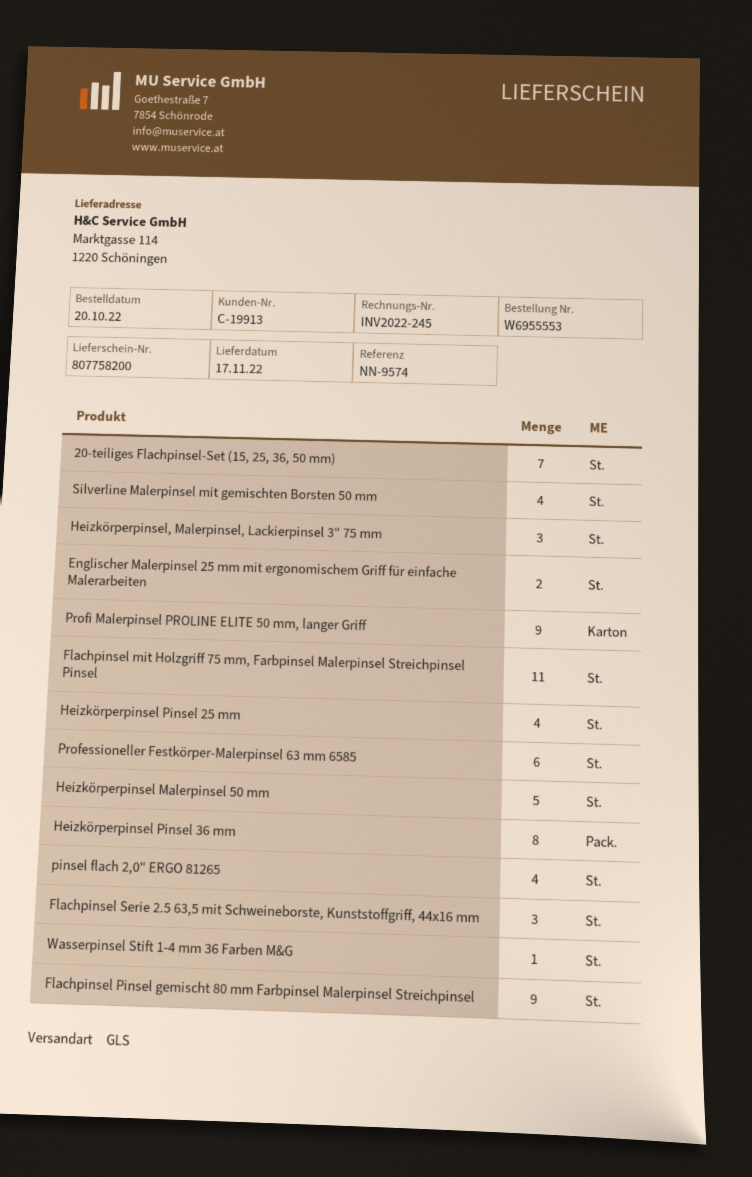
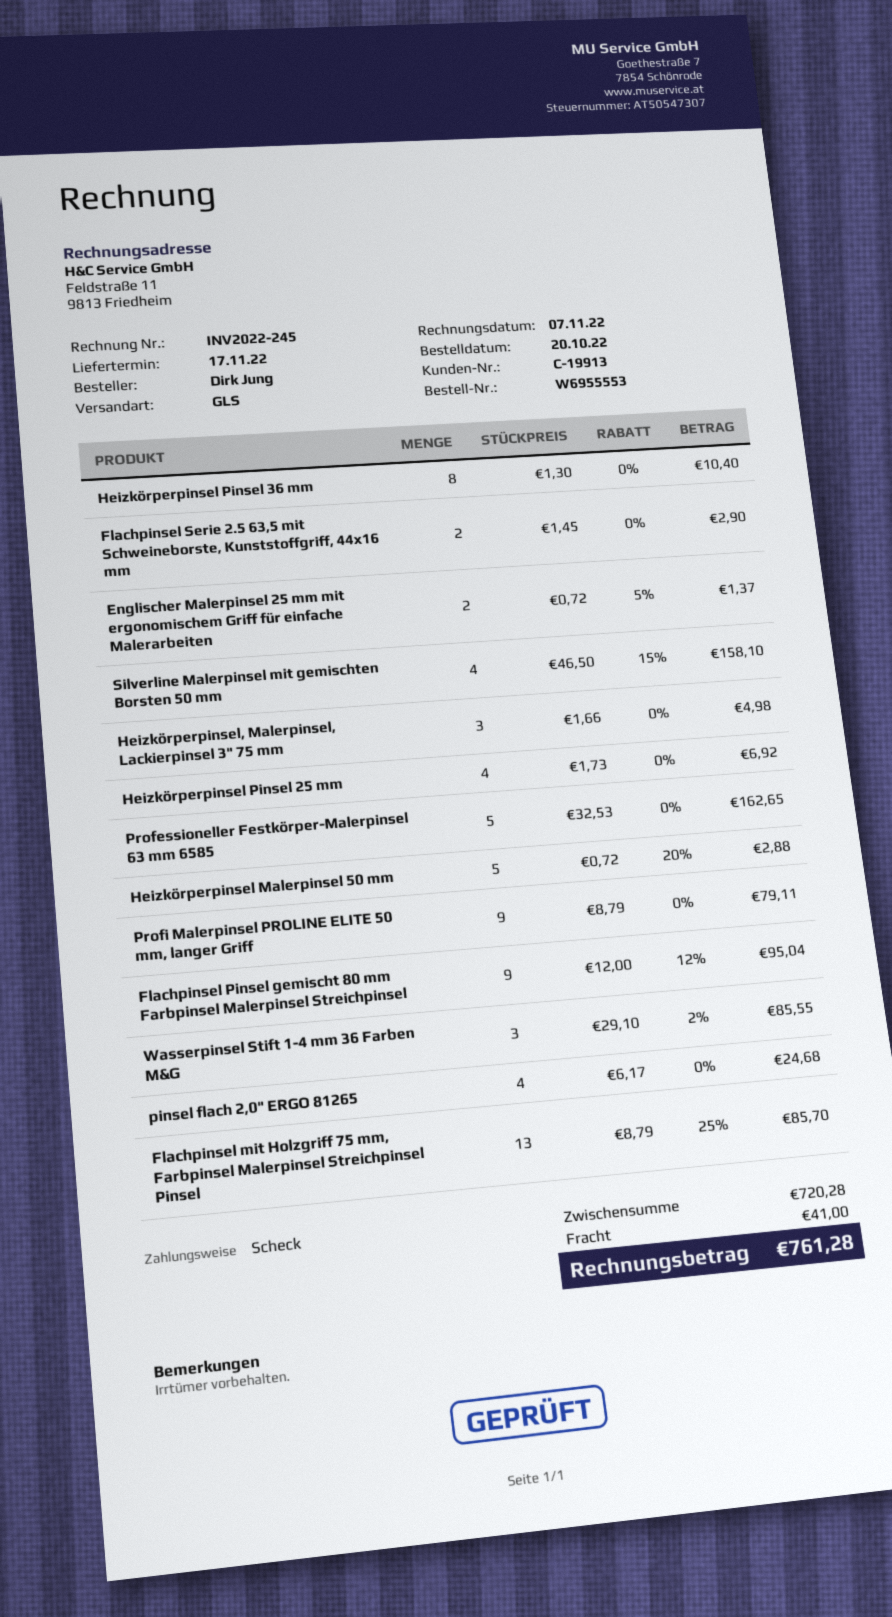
20-teiliges Flachpinsel-Set (15, 25, 36, 50 mm): 7 -> none
Flachpinsel mit Holzgriff 75 mm, Farbpinsel Malerpinsel Streichpinsel Pinsel: 11 -> 13
Professioneller Festkörper-Malerpinsel 63 mm 6585: 6 -> 5
Flachpinsel Serie 2.5 63,5 mit Schweineborste, Kunststoffgriff, 44x16 mm: 3 -> 2
Wasserpinsel Stift 1-4 mm 36 Farben M&G: 1 -> 3

